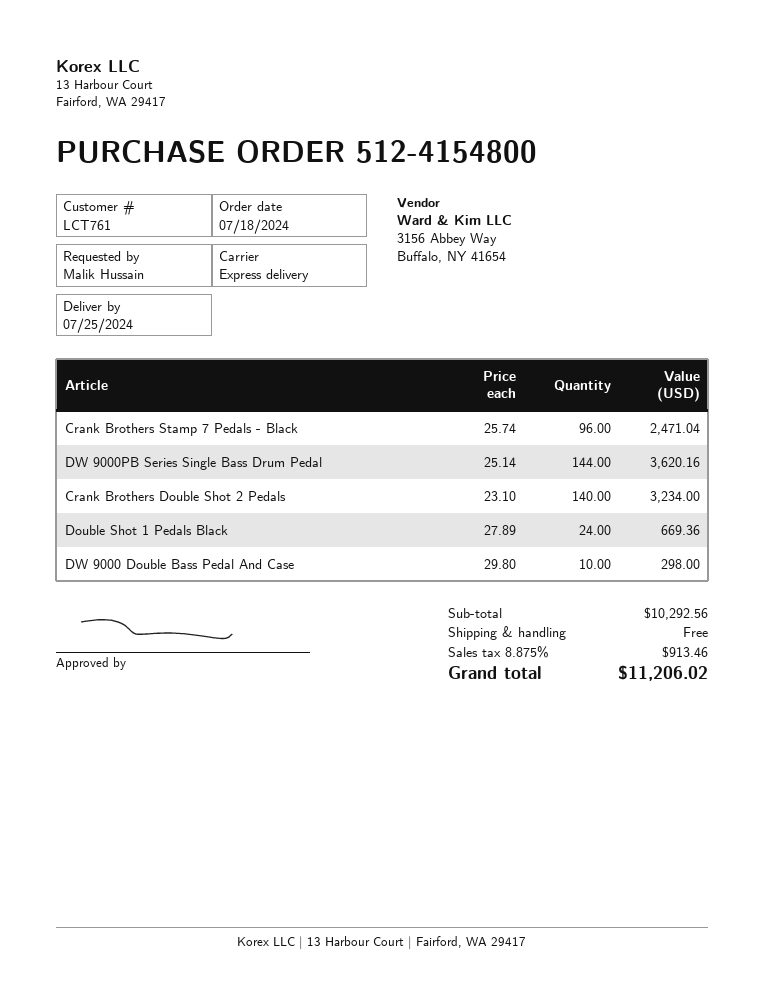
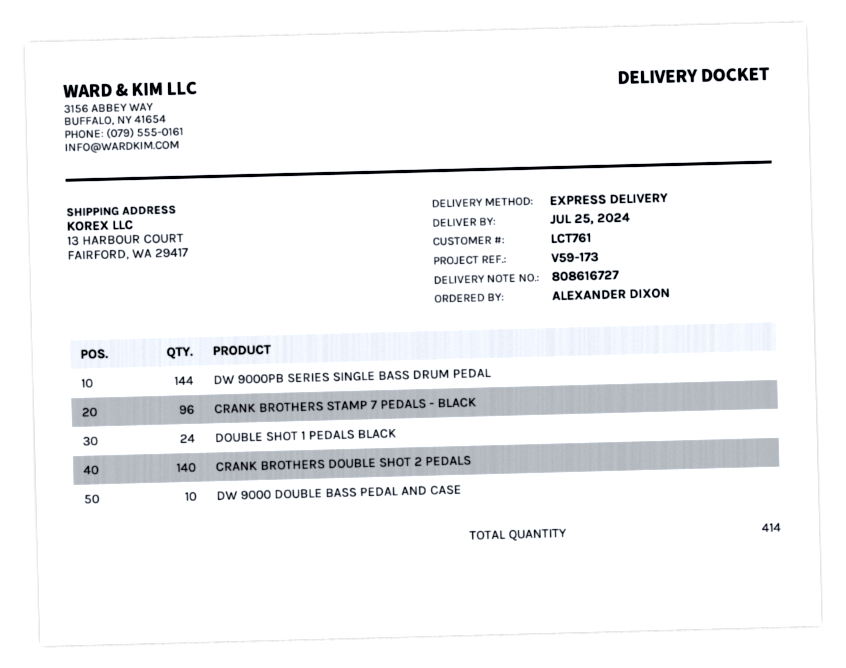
ordered by: Malik Hussain -> ALEXANDER DIXON

